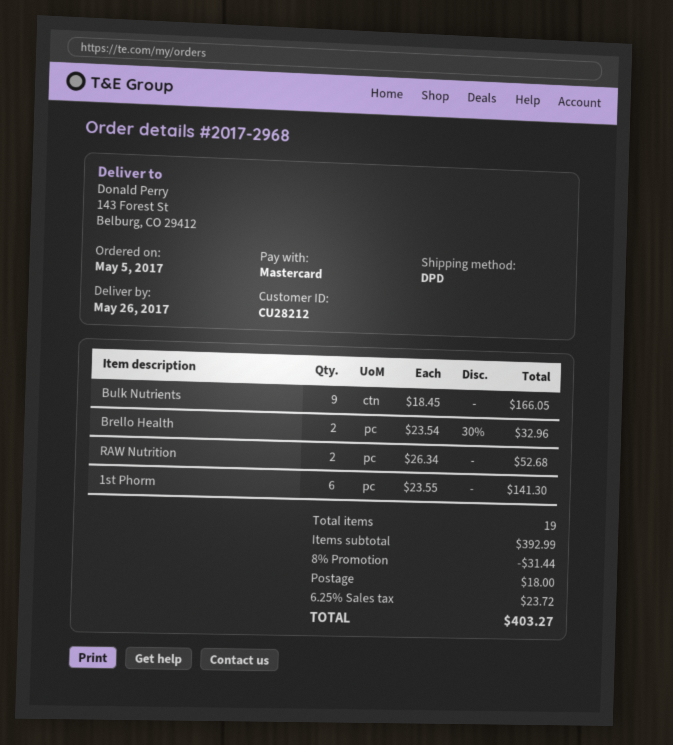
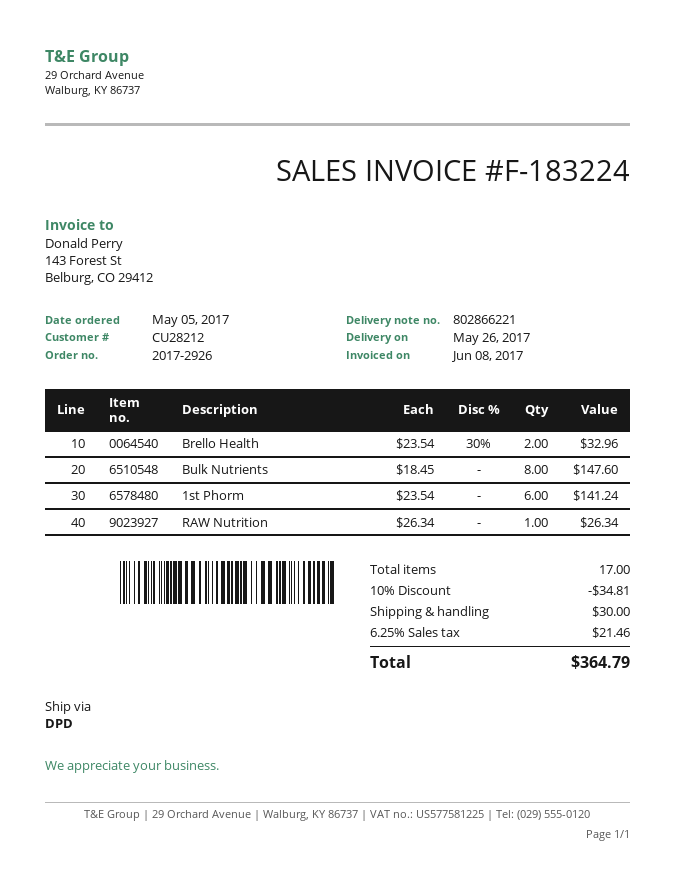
order number: 2017-2968 -> 2017-2926
Bulk Nutrients: 9 x 18.45 = 166.05 -> 8 x 18.45 = 147.60
RAW Nutrition: 2 x 26.34 = 52.68 -> 1 x 26.34 = 26.34
1st Phorm: 6 x 23.55 = 141.30 -> 6 x 23.54 = 141.24
total quantity: 19 -> 17
discount: 8% = 31.44 -> 10% = 34.81
shipping: 18.00 -> 30.00
tax: 6.25% = 23.72 -> 6.25% = 21.46
total: 403.27 -> 364.79

